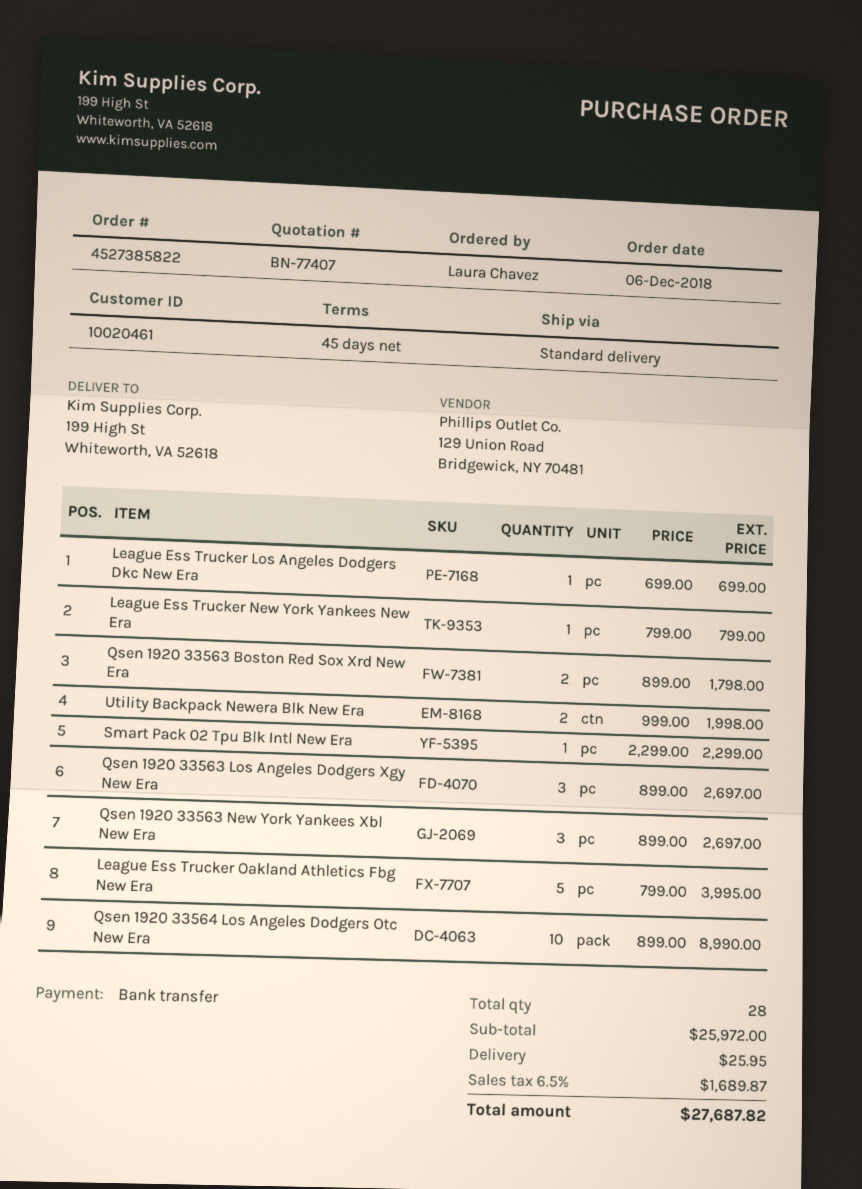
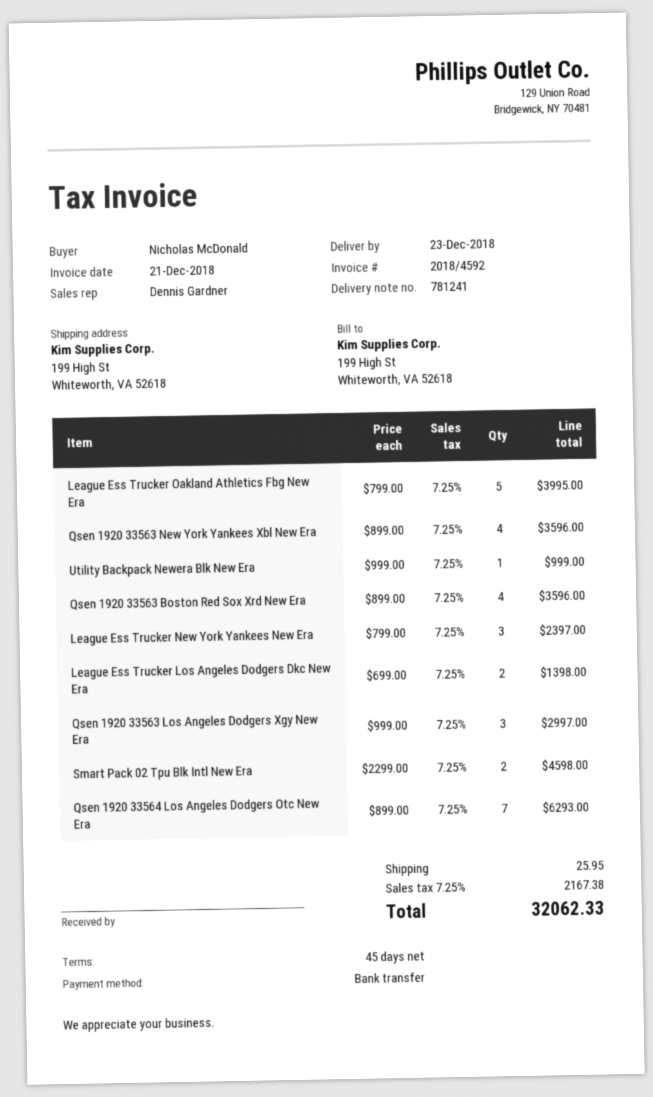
ordered by: Laura Chavez -> Nicholas McDonald
League Ess Trucker Los Angeles Dodgers Dkc New Era: 1 x 699.00 = 699.00 -> 2 x 699.00 = 1398.00
League Ess Trucker New York Yankees New Era: 1 x 799.00 = 799.00 -> 3 x 799.00 = 2397.00
Qsen 1920 33563 Boston Red Sox Xrd New Era: 2 x 899.00 = 1798.00 -> 4 x 899.00 = 3596.00
Utility Backpack Newera Blk New Era: 2 x 999.00 = 1998.00 -> 1 x 999.00 = 999.00
Smart Pack 02 Tpu Blk Intl New Era: 1 x 2299.00 = 2299.00 -> 2 x 2299.00 = 4598.00
Qsen 1920 33563 Los Angeles Dodgers Xgy New Era: 3 x 899.00 = 2697.00 -> 3 x 999.00 = 2997.00
Qsen 1920 33563 New York Yankees Xbl New Era: 3 x 899.00 = 2697.00 -> 4 x 899.00 = 3596.00
Qsen 1920 33564 Los Angeles Dodgers Otc New Era: 10 x 899.00 = 8990.00 -> 7 x 899.00 = 6293.00
tax: 6.5% = 1689.87 -> 7.25% = 2167.38
total: 27687.82 -> 32062.33

